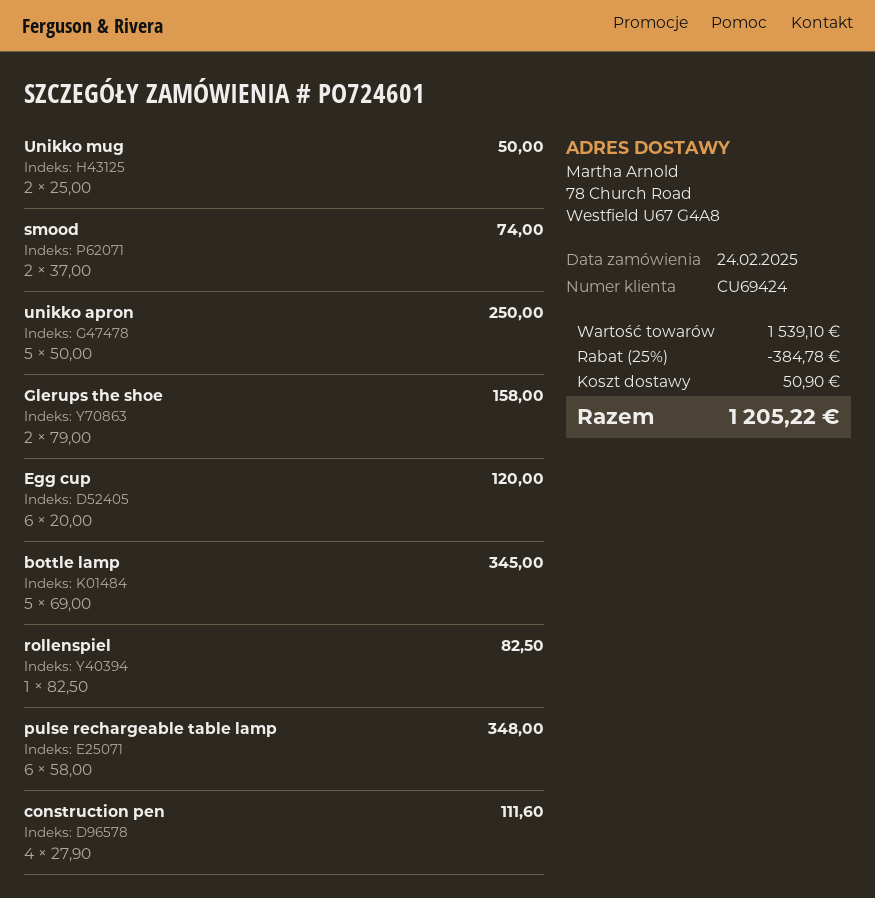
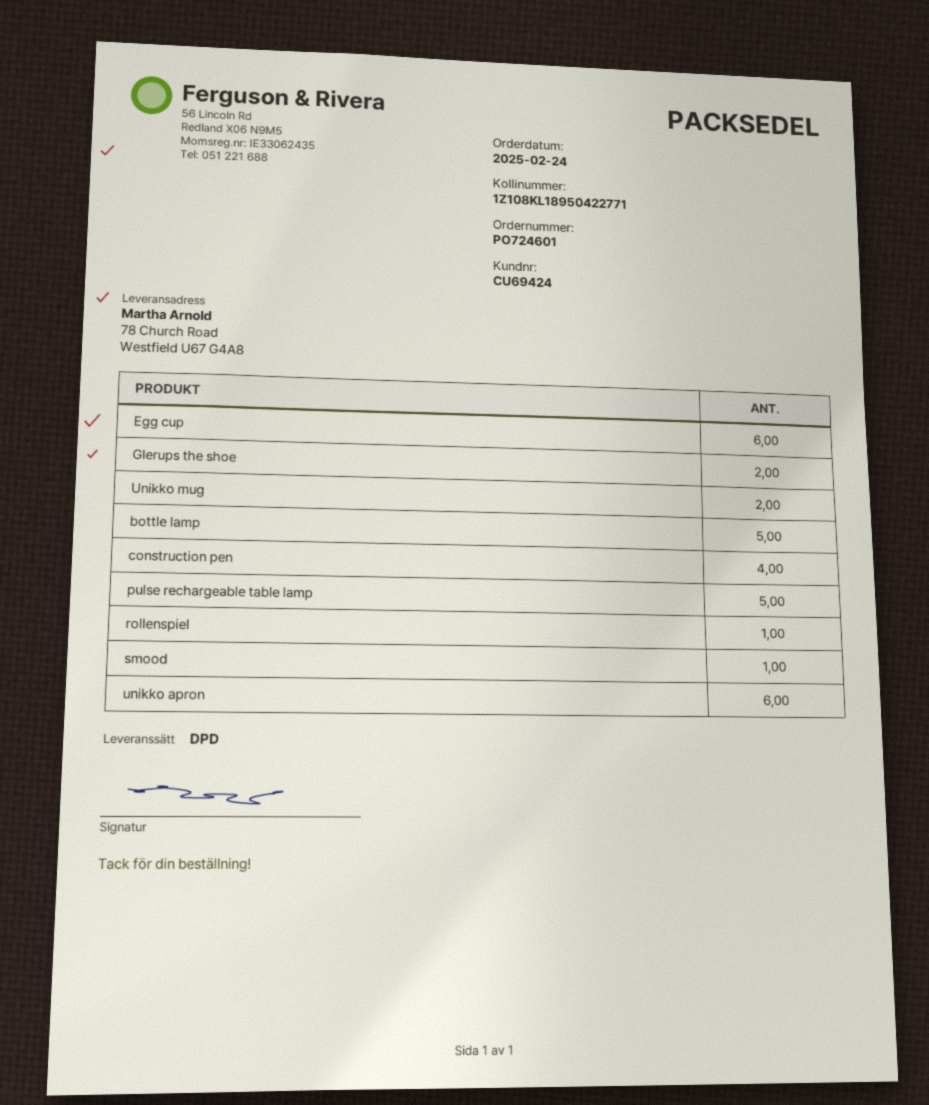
smood: 2 -> 1
unikko apron: 5 -> 6
pulse rechargeable table lamp: 6 -> 5

